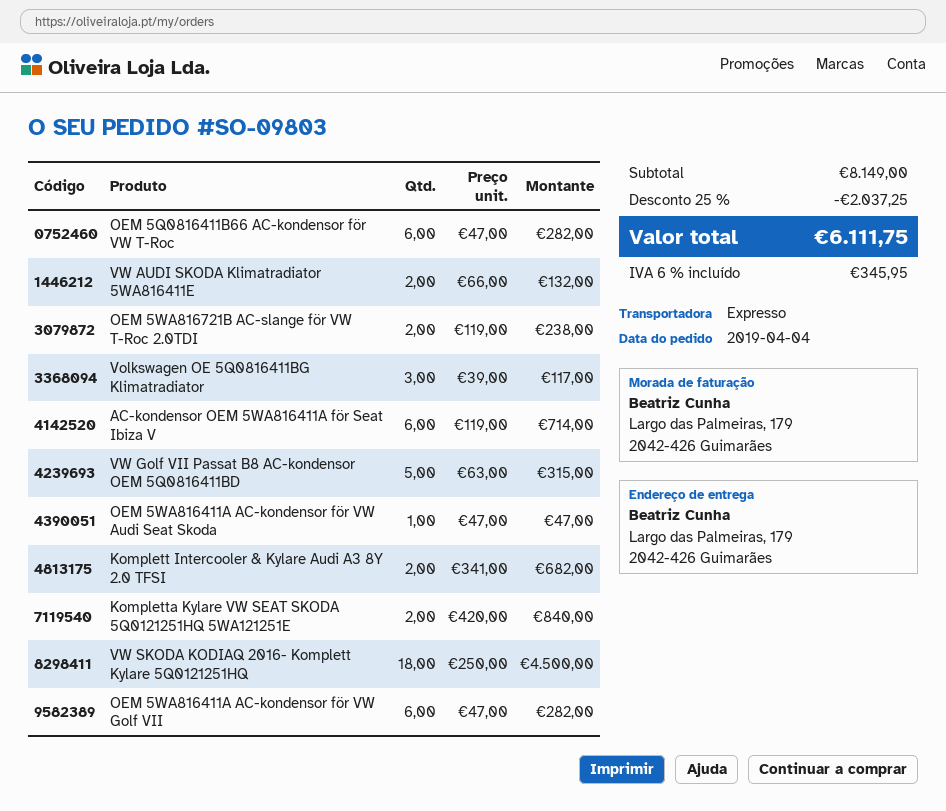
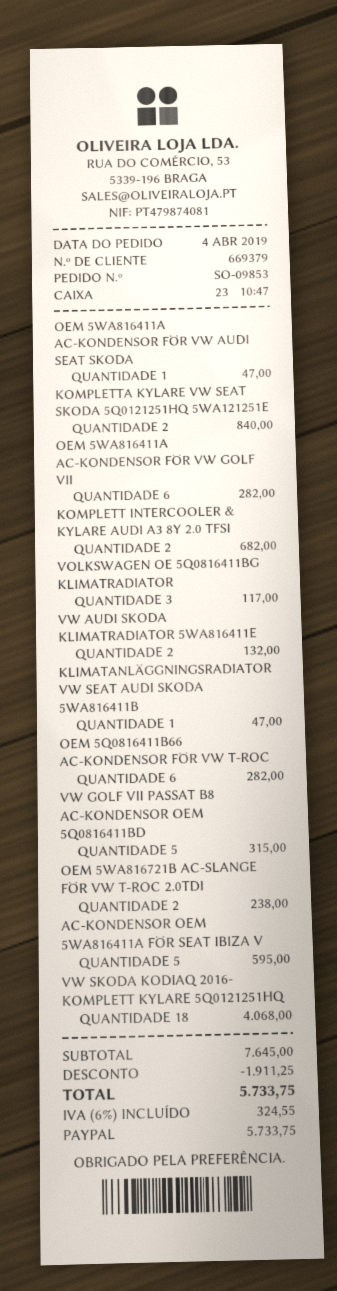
order number: SO-09803 -> SO-09853
AC-kondensor OEM 5WA816411A för Seat Ibiza V: 6 for 714.00 -> 5 for 595.00
VW SKODA KODIAQ 2016- Komplett Kylare 5Q0121251HQ: 18 for 4500.00 -> 18 for 4068.00
KLIMATANLÄGGNINGSRADIATOR VW SEAT AUDI SKODA 5WA816411B: none -> 1 for 47.00
subtotal: 8149.00 -> 7645.00
discount: 2037.25 -> 1911.25
tax: 6% = 345.95 -> 6% = 324.55
total: 6111.75 -> 5733.75

